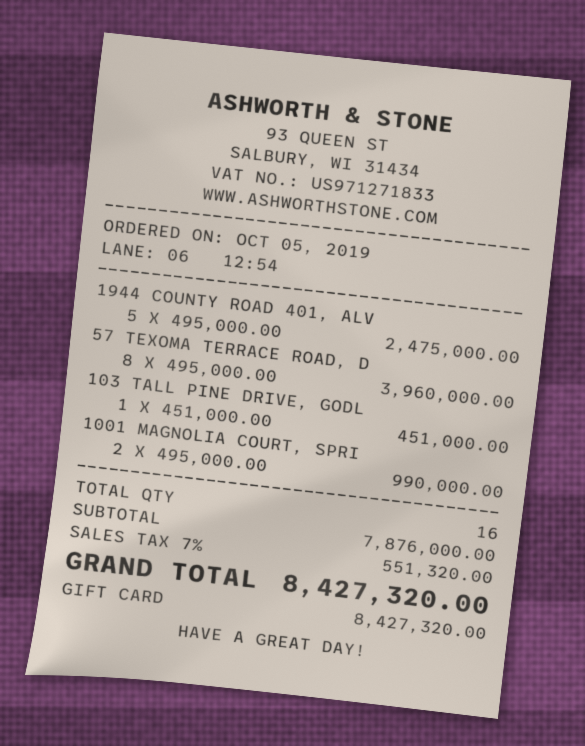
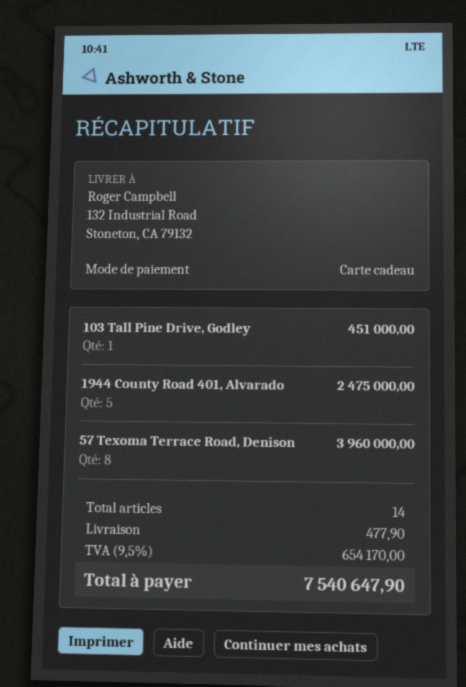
1001 MAGNOLIA COURT, SPRI: 2 for 990000.00 -> none
total quantity: 16 -> 14
shipping: none -> 477.90
tax: 7% = 551320.00 -> 9.5% = 654170.00
total: 8427320.00 -> 7540647.90

